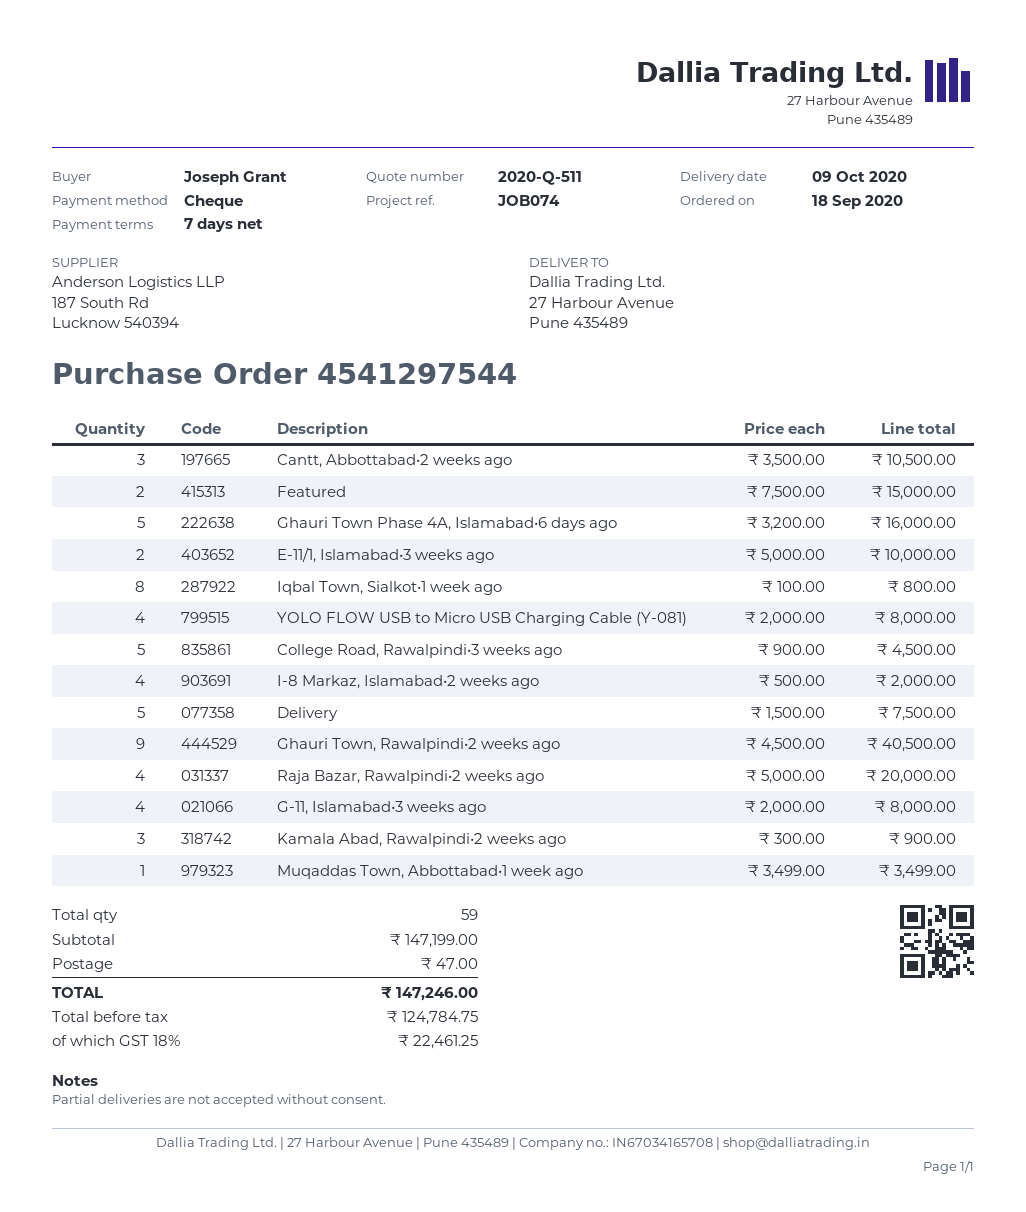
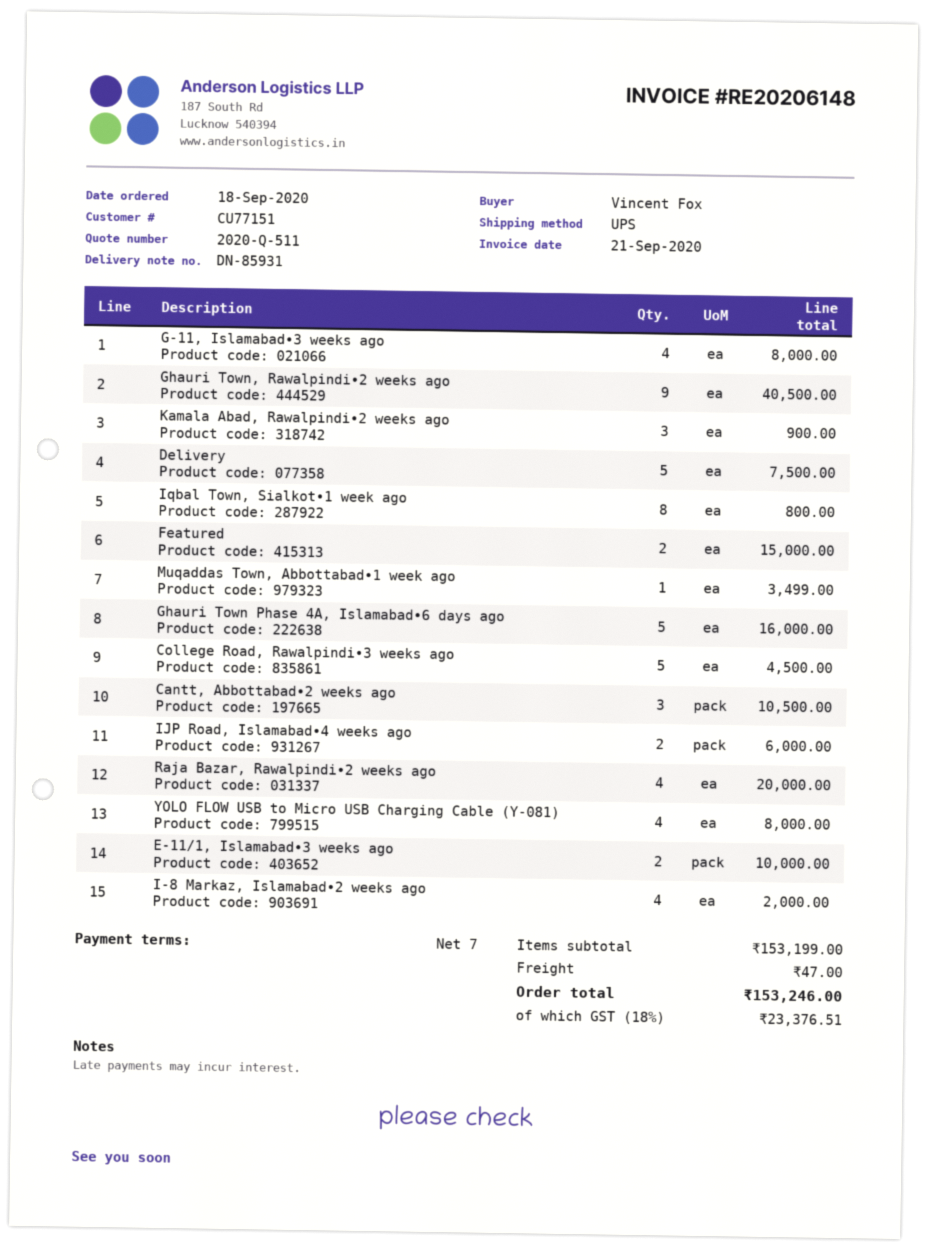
ordered by: Joseph Grant -> Vincent Fox
IJP Road, Islamabad•4 weeks ago: none -> 2 for 6000.00
subtotal: 147199.00 -> 153199.00
tax: 18% = 22461.25 -> 18% = 23376.51
total: 147246.00 -> 153246.00

